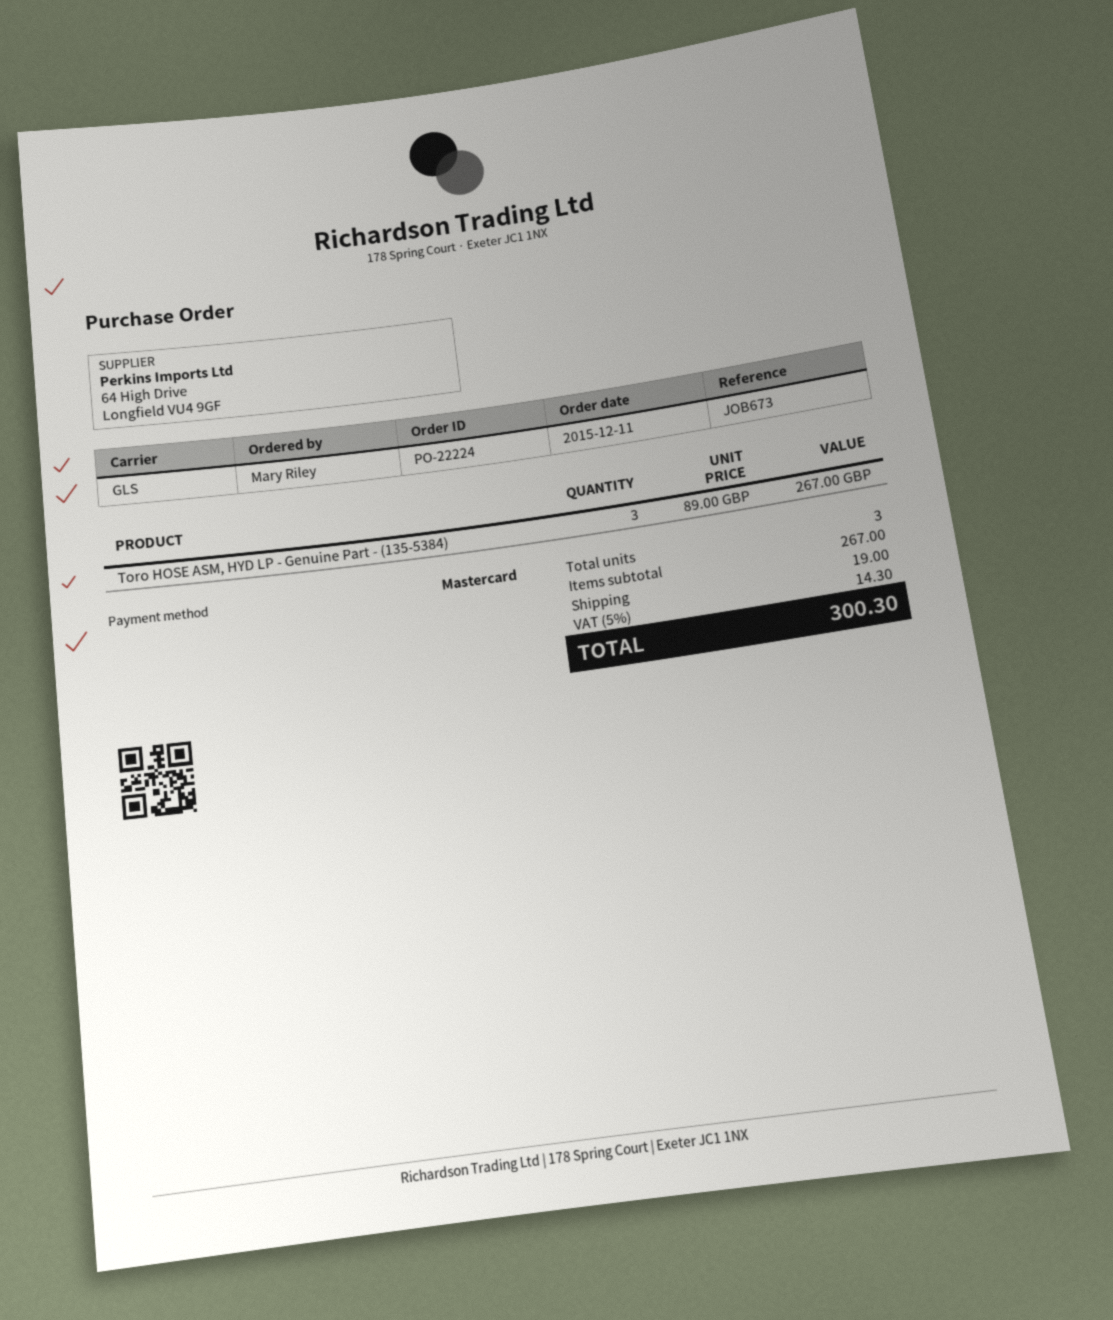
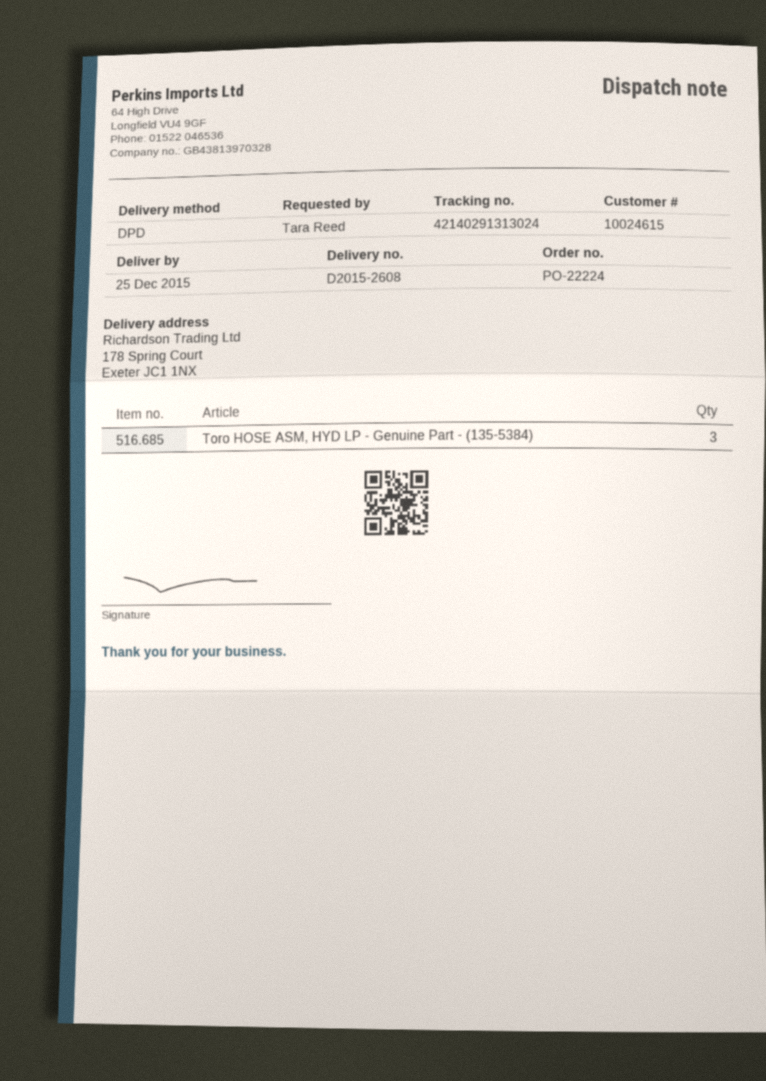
ordered by: Mary Riley -> Tara Reed
shipping method: GLS -> DPD

